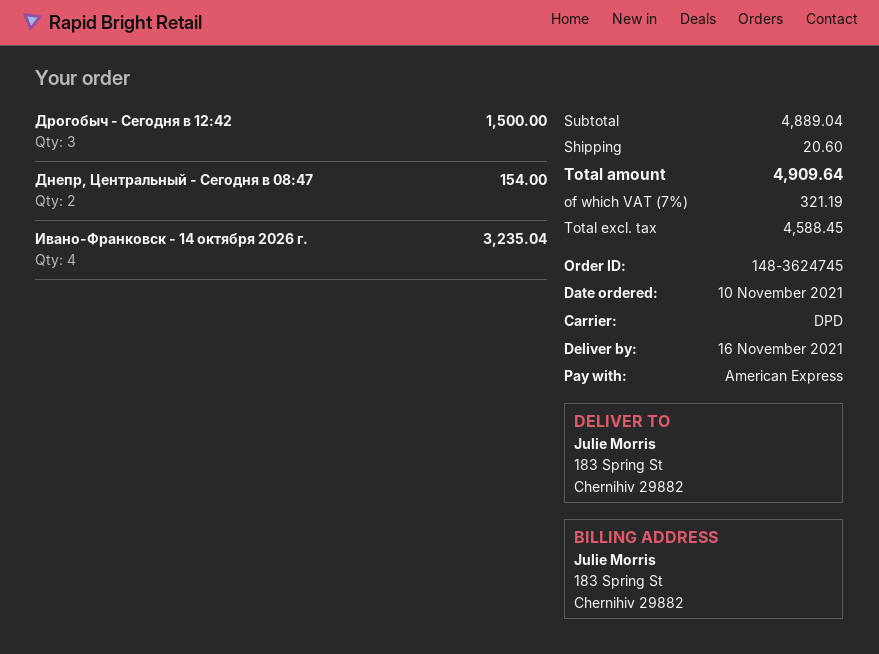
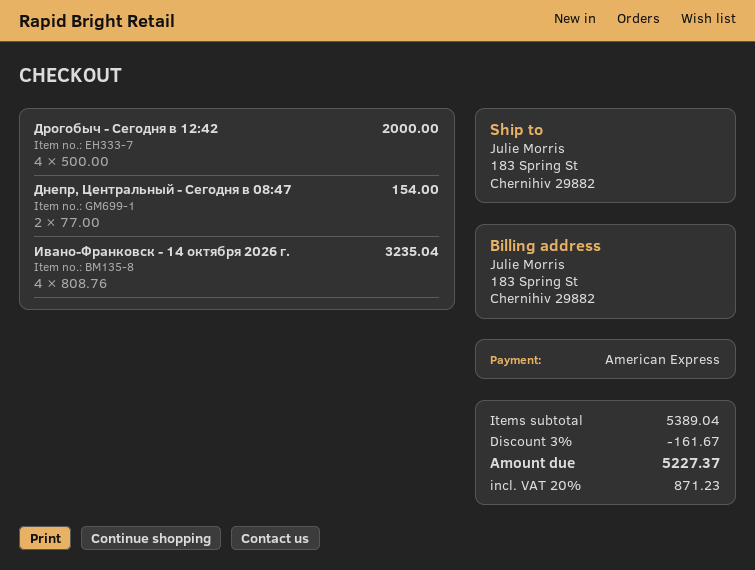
Дрогобыч - Сегодня в 12:42: 3 for 1500.00 -> 4 for 2000.00
subtotal: 4889.04 -> 5389.04
discount: none -> 3% = 161.67
shipping: 20.60 -> none
tax: 7% = 321.19 -> 20% = 871.23
total: 4909.64 -> 5227.37

